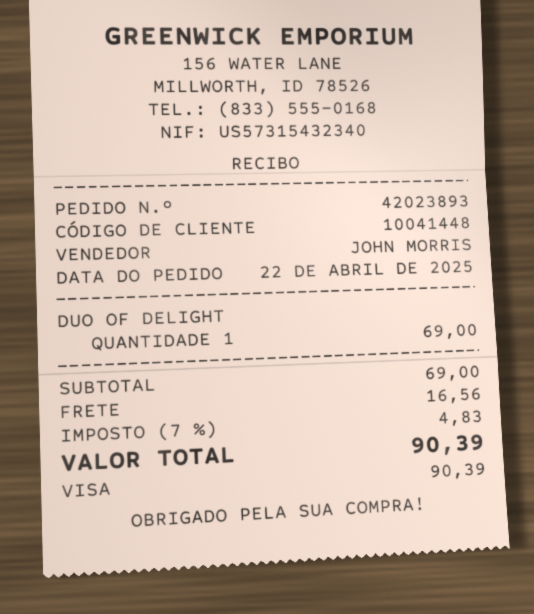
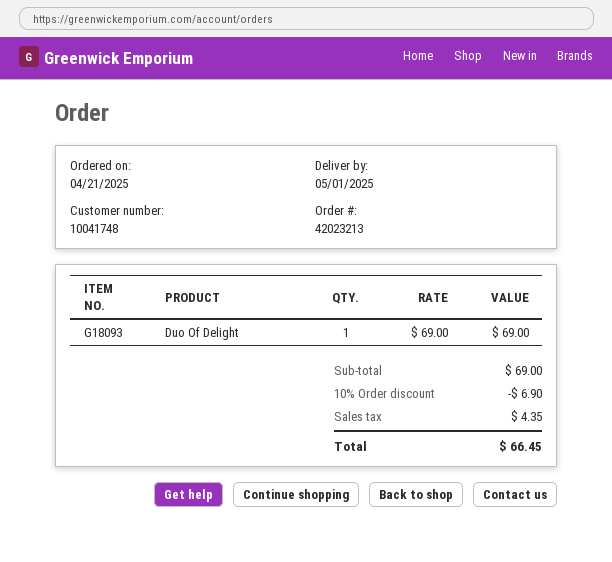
order number: 42023893 -> 42023213
order date: 2025-04-22 -> 2025-04-21
customer number: 10041448 -> 10041748
discount: none -> 10% = 6.90
shipping: 16.56 -> none
tax: 4.83 -> 4.35
total: 90.39 -> 66.45

